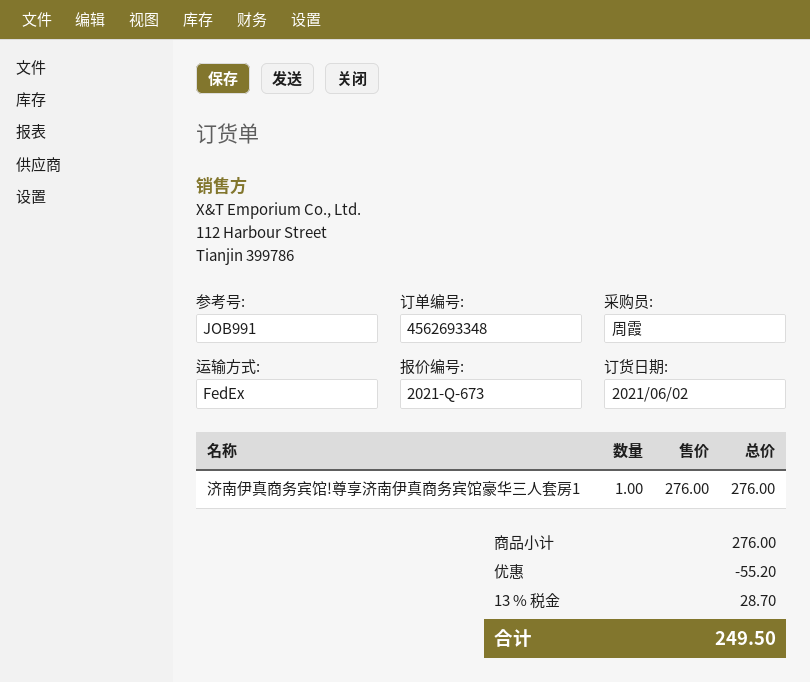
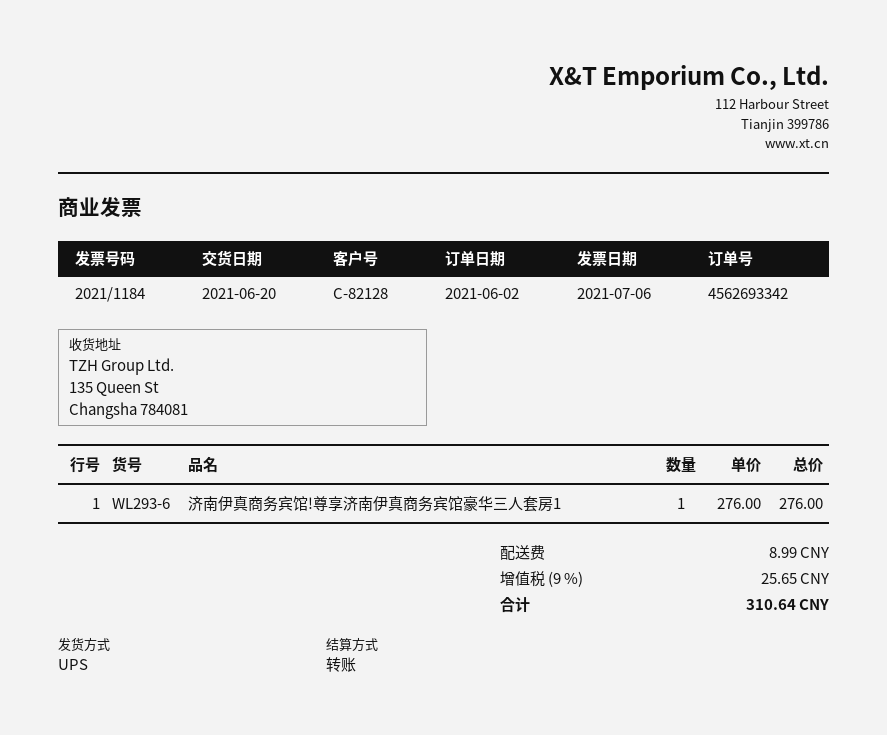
order number: 4562693348 -> 4562693342
shipping method: FedEx -> UPS
discount: 55.20 -> none
shipping: none -> 8.99
tax: 13% = 28.70 -> 9% = 25.65
total: 249.50 -> 310.64

